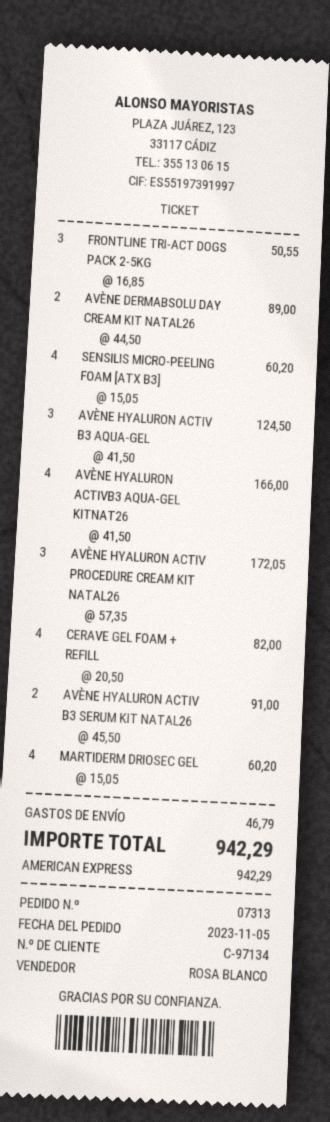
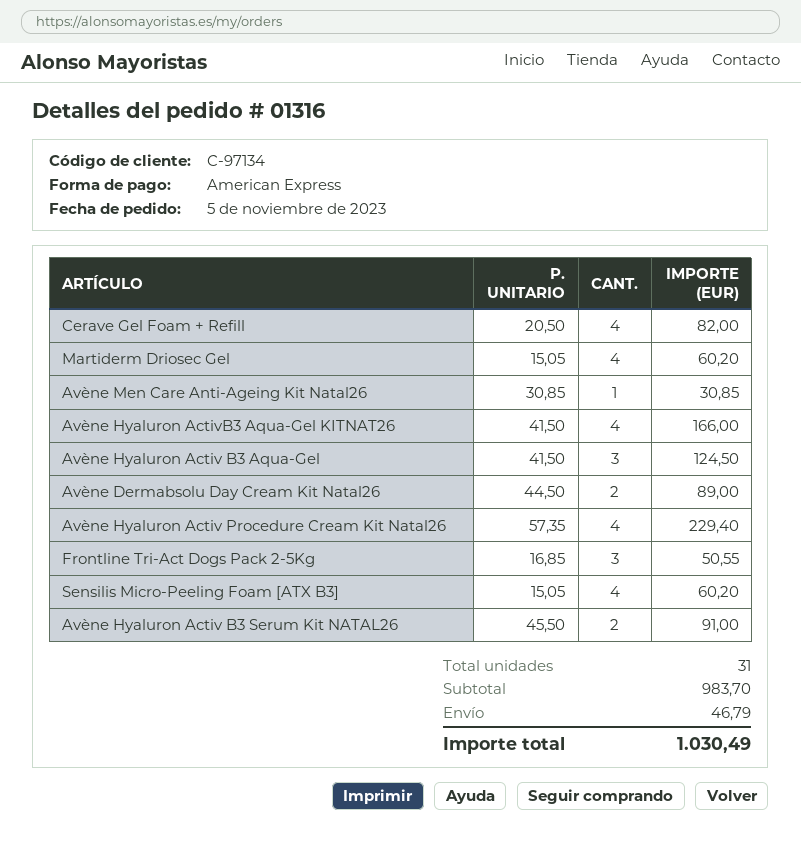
order number: 07313 -> 01316
AVÈNE HYALURON ACTIV PROCEDURE CREAM KIT NATAL26: 3 x 57.35 = 172.05 -> 4 x 57.35 = 229.40
Avène Men Care Anti-Ageing Kit Natal26: none -> 1 x 30.85 = 30.85
total: 942.29 -> 1030.49

